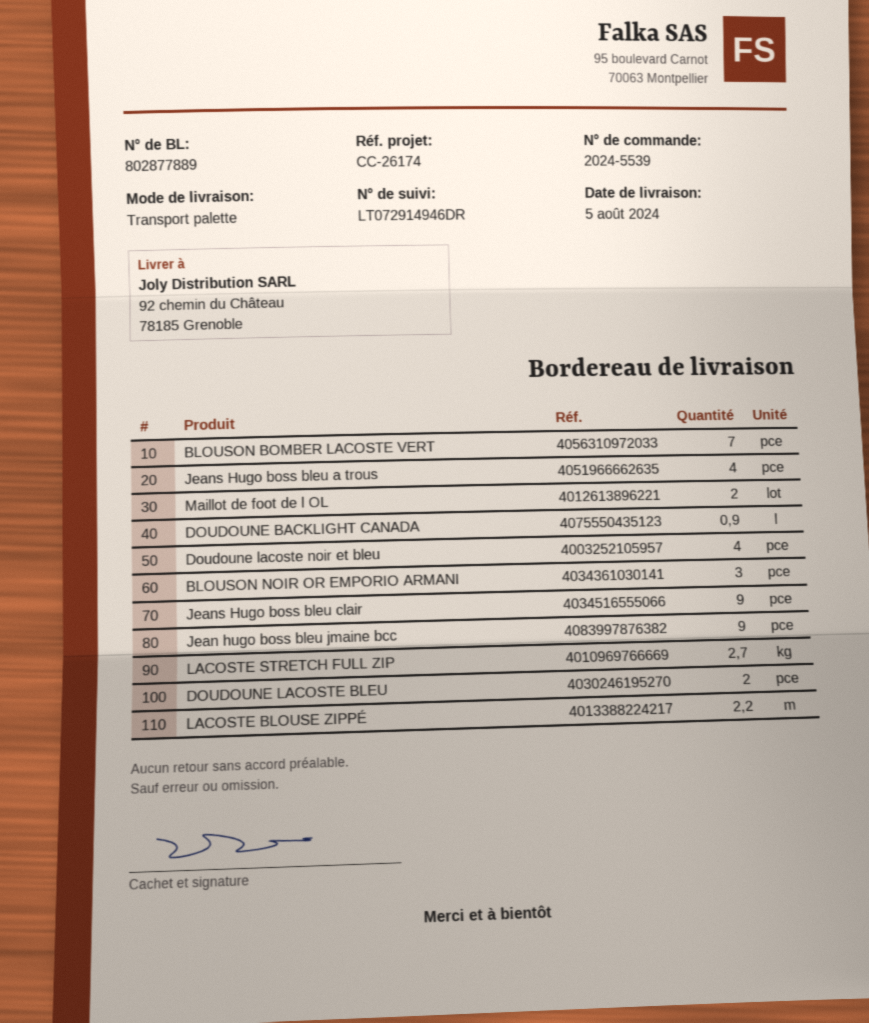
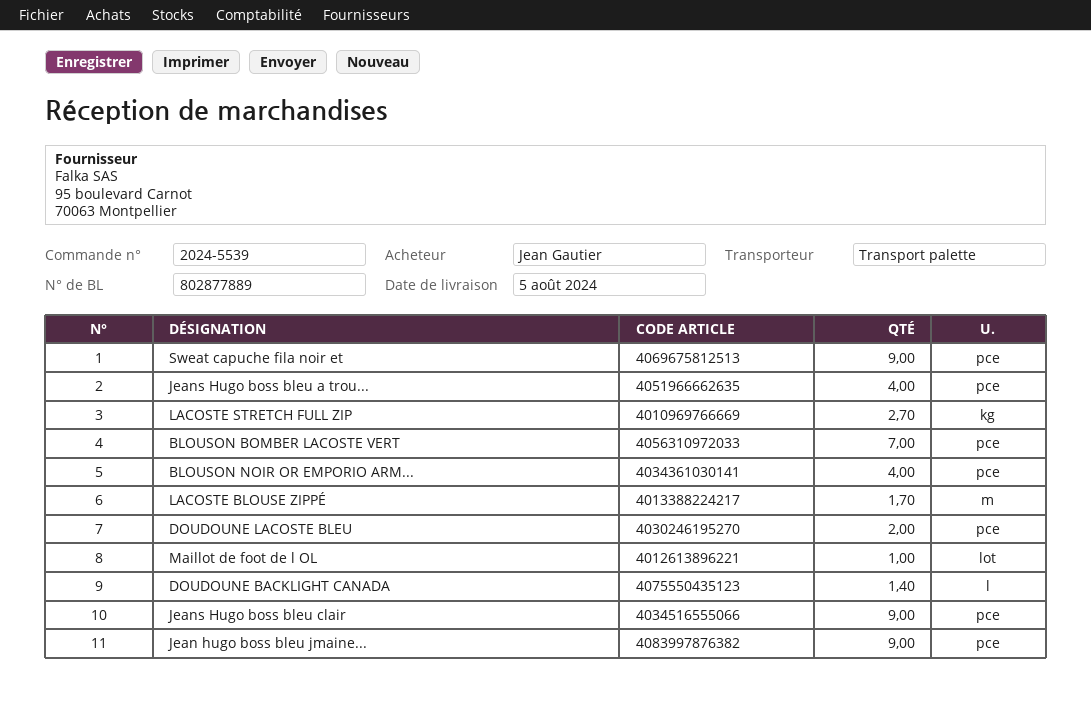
Maillot de foot de l OL: 2 -> 1
DOUDOUNE BACKLIGHT CANADA: 0.9 -> 1.4
Doudoune lacoste noir et bleu: 4 -> none
BLOUSON NOIR OR EMPORIO ARMANI: 3 -> 4
LACOSTE BLOUSE ZIPPÉ: 2.2 -> 1.7
Sweat capuche fila noir et: none -> 9

